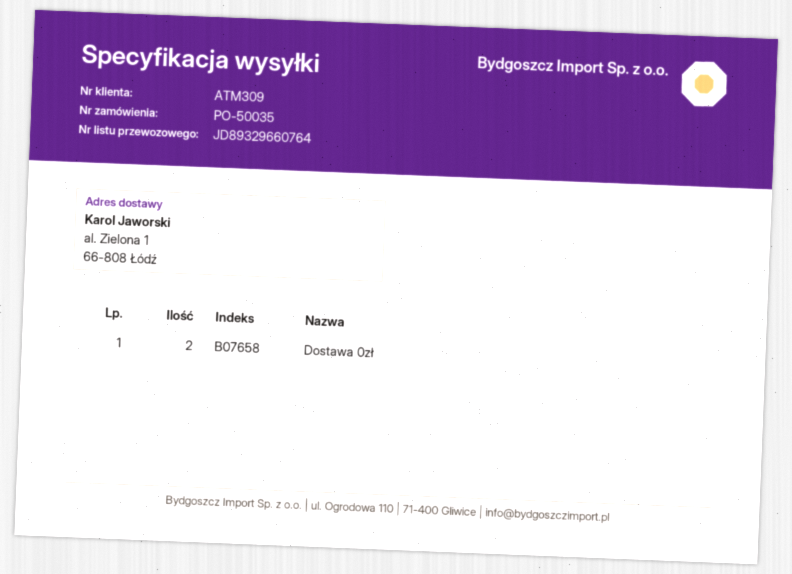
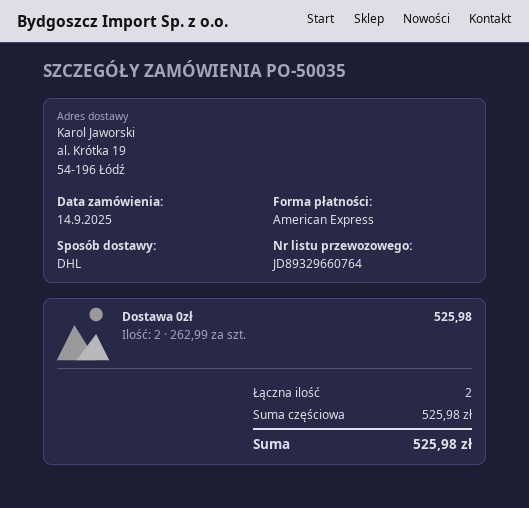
ship to: al. Zielona 1, 66-808 Łódź -> al. Krótka 19, 54-196 Łódź

